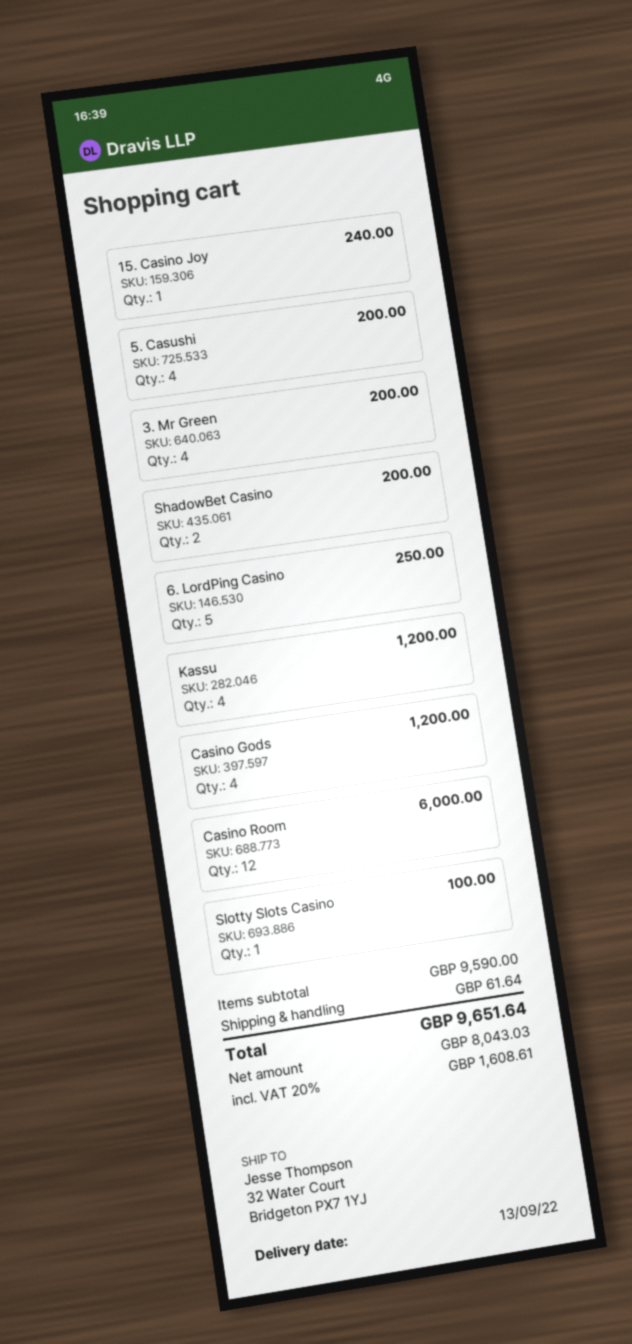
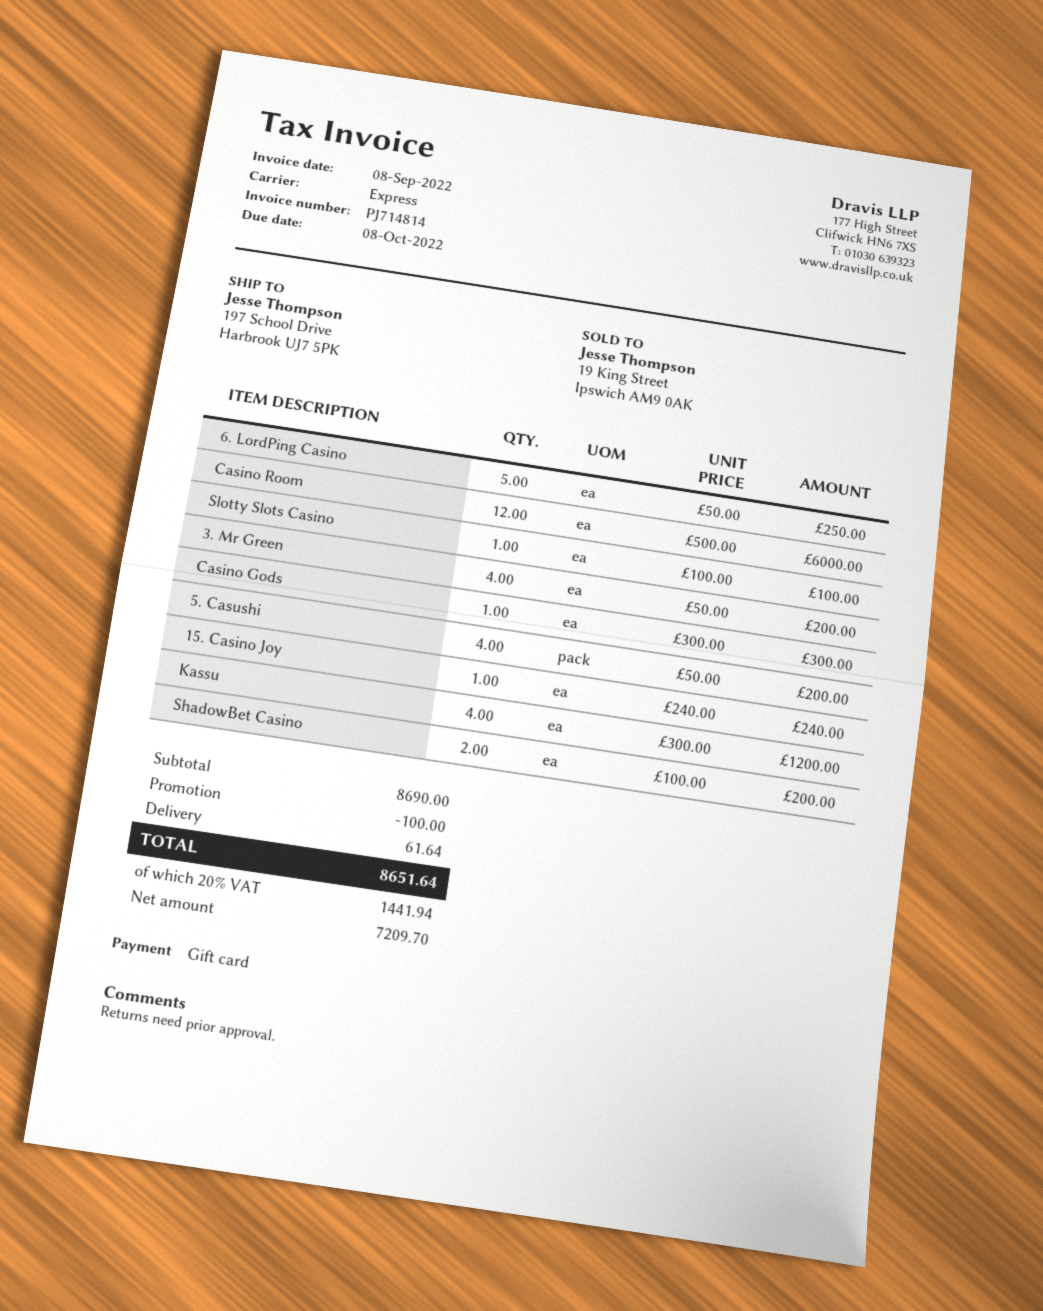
ship to: 32 Water Court, Bridgeton PX7 1YJ -> 197 School Drive, Harbrook UJ7 5PK
Casino Gods: 4 for 1200.00 -> 1 for 300.00
subtotal: 9590.00 -> 8690.00
discount: none -> 100.00
net: 8043.03 -> 7209.70
tax: 20% = 1608.61 -> 20% = 1441.94
total: 9651.64 -> 8651.64

